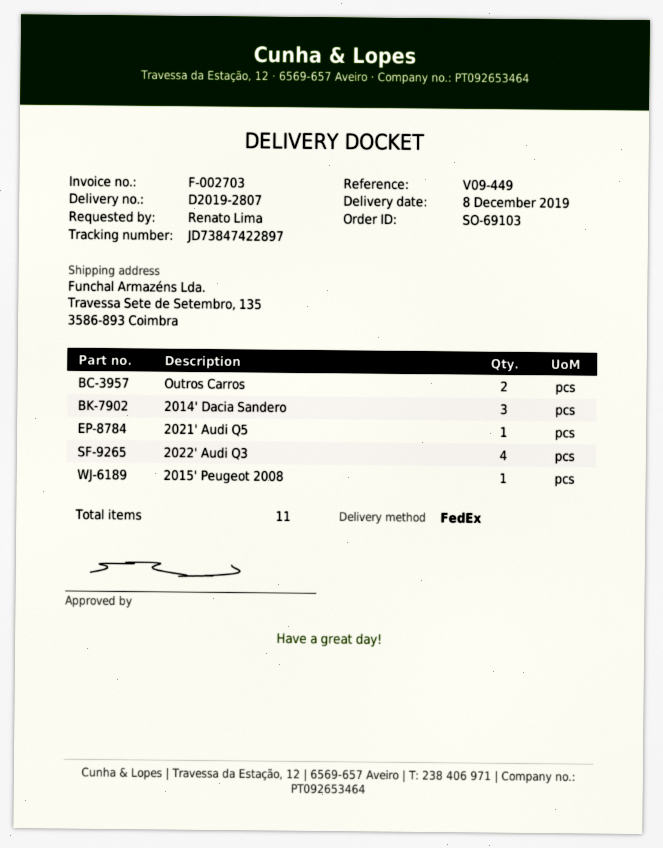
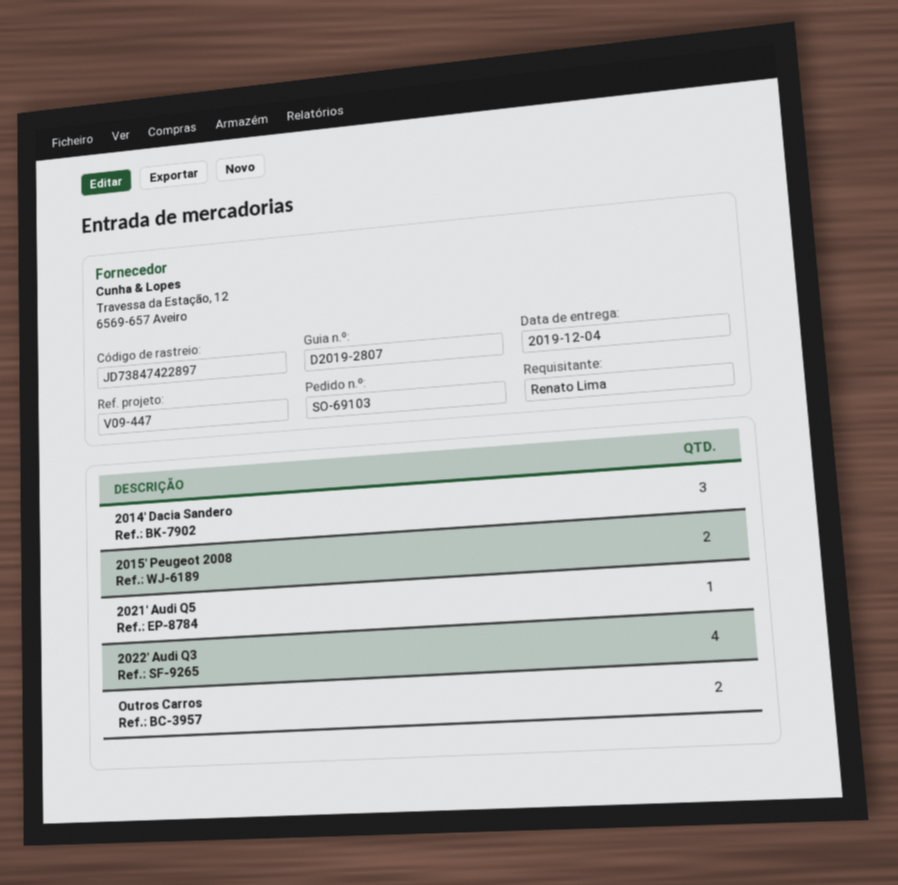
delivery date: 2019-12-08 -> 2019-12-04
reference: V09-449 -> V09-447
2015' Peugeot 2008: 1 -> 2

